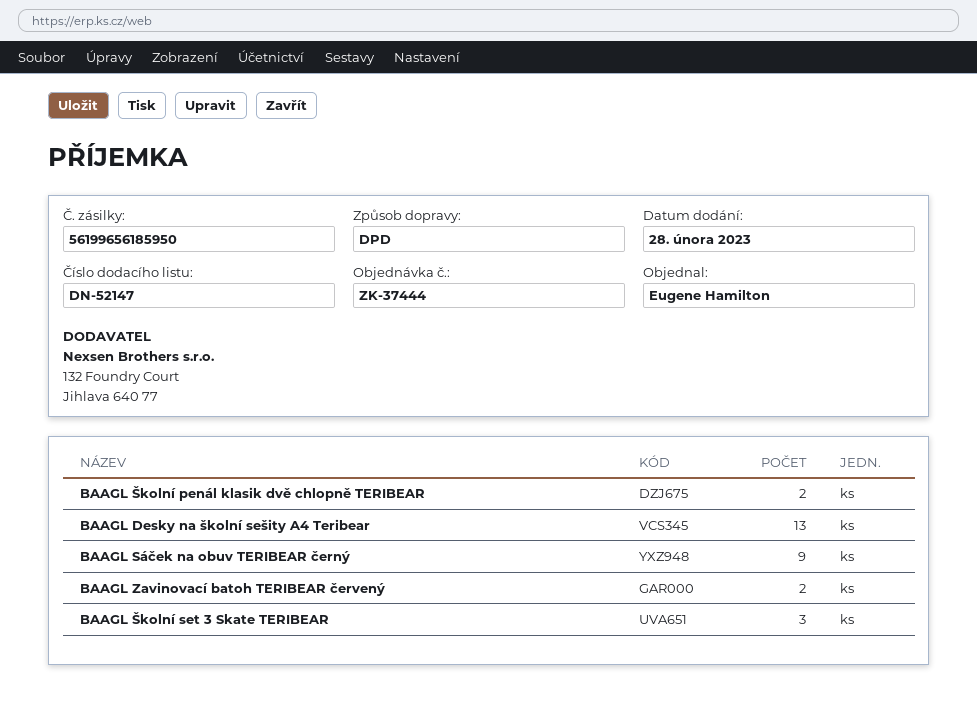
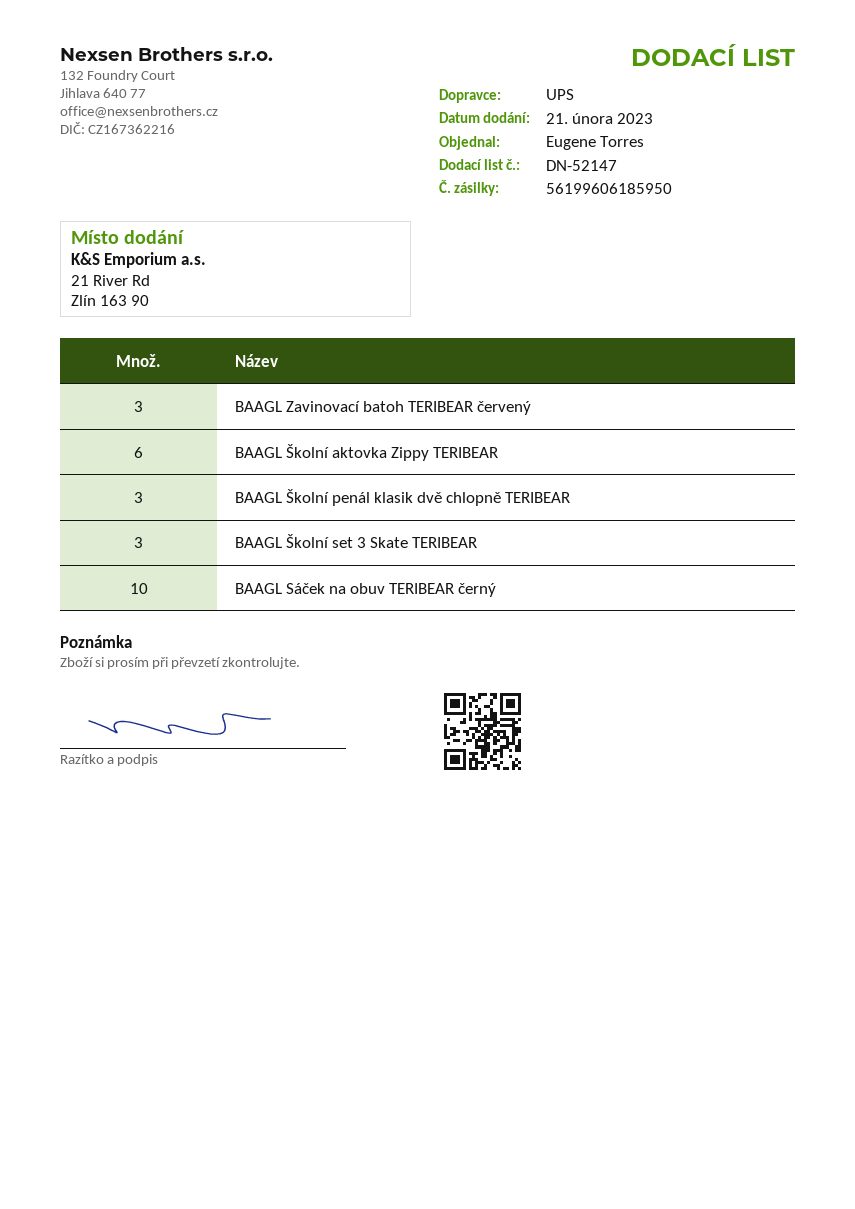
delivery date: 2023-02-28 -> 2023-02-21
ordered by: Eugene Hamilton -> Eugene Torres
shipping method: DPD -> UPS
tracking number: 56199656185950 -> 56199606185950
BAAGL Školní penál klasik dvě chlopně TERIBEAR: 2 -> 3
BAAGL Desky na školní sešity A4 Teribear: 13 -> none
BAAGL Sáček na obuv TERIBEAR černý: 9 -> 10
BAAGL Zavinovací batoh TERIBEAR červený: 2 -> 3
BAAGL Školní aktovka Zippy TERIBEAR: none -> 6

